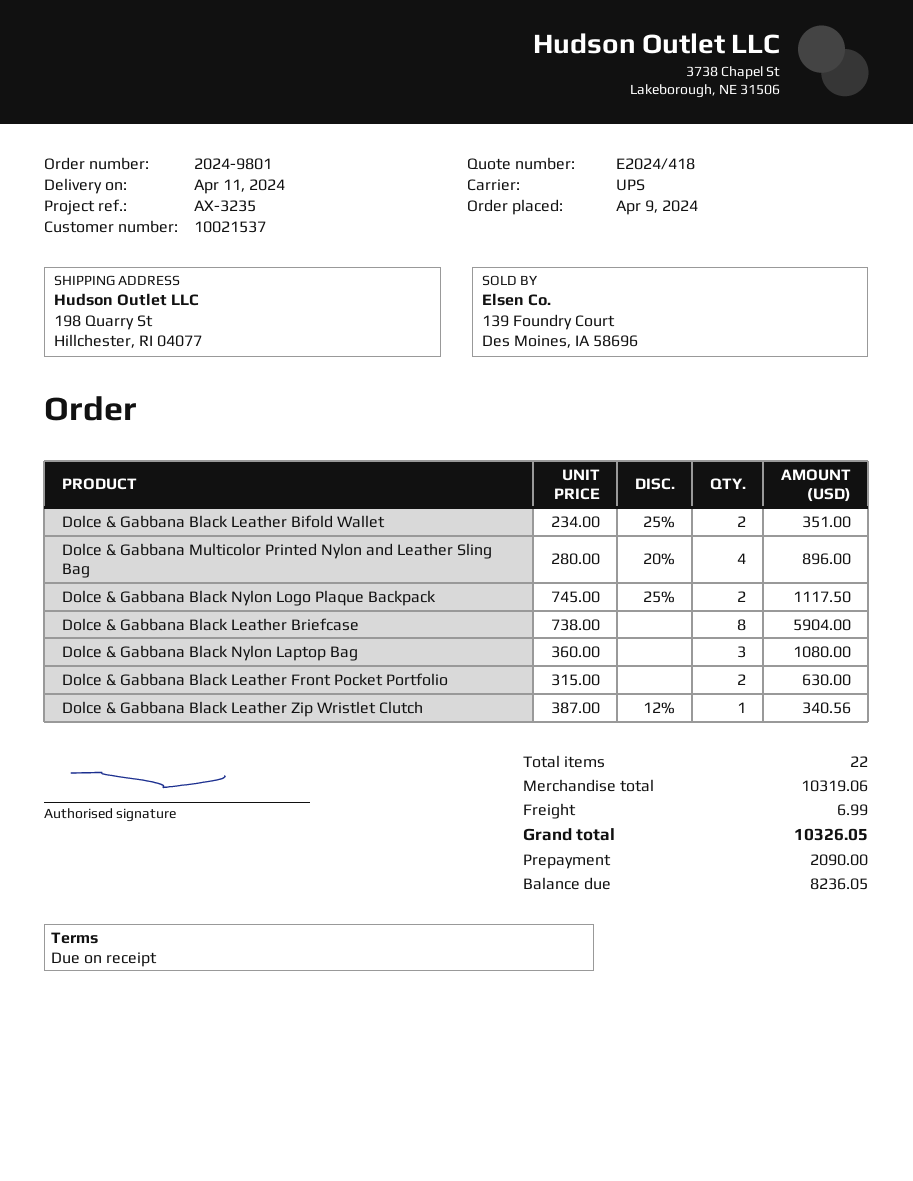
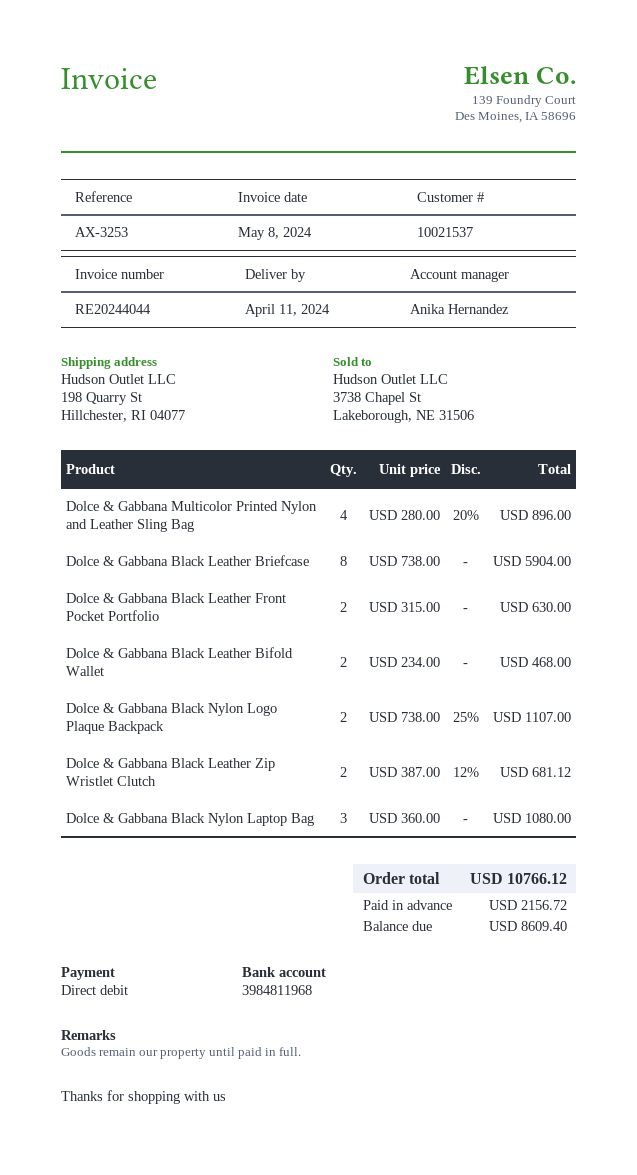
reference: AX-3235 -> AX-3253
Dolce & Gabbana Black Leather Bifold Wallet: 2 x 234.00 - 25% = 351.00 -> 2 x 234.00 = 468.00
Dolce & Gabbana Black Nylon Logo Plaque Backpack: 2 x 745.00 - 25% = 1117.50 -> 2 x 738.00 - 25% = 1107.00
Dolce & Gabbana Black Leather Zip Wristlet Clutch: 1 x 387.00 - 12% = 340.56 -> 2 x 387.00 - 12% = 681.12
shipping: 6.99 -> none
total: 10326.05 -> 10766.12
deposit: 2090.00 -> 2156.72
balance: 8236.05 -> 8609.40

